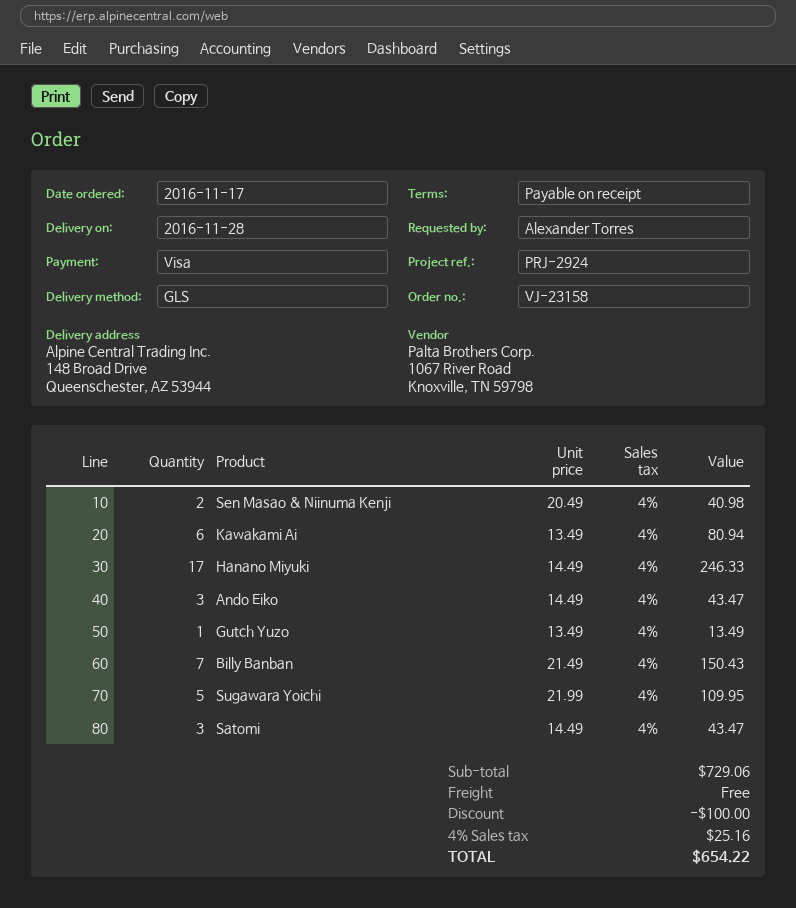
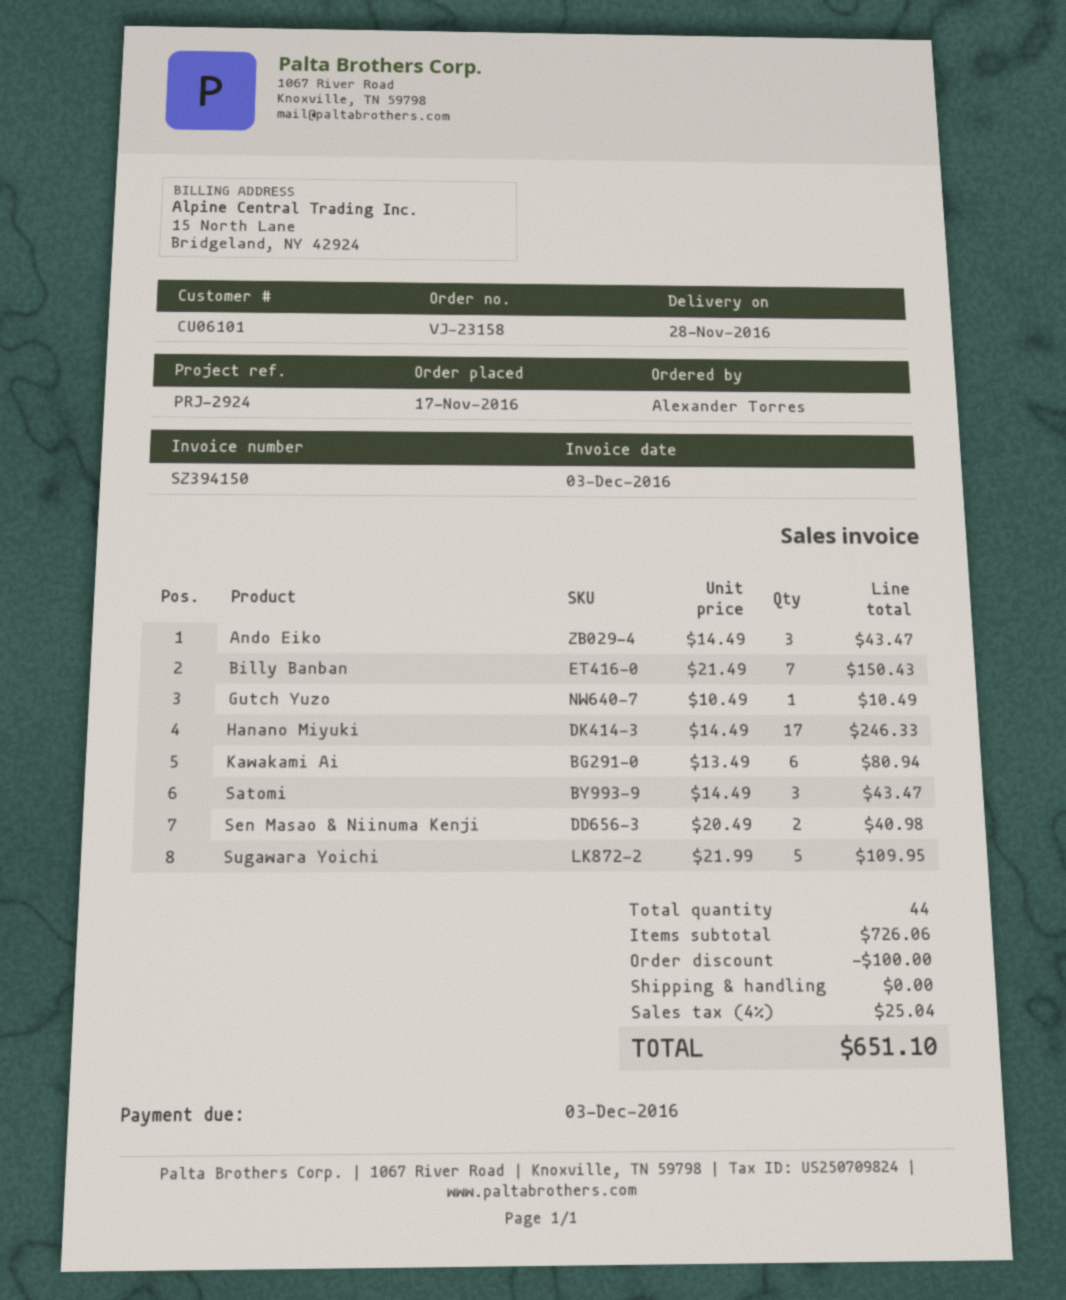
Gutch Yuzo: 1 x 13.49 = 13.49 -> 1 x 10.49 = 10.49
subtotal: 729.06 -> 726.06
tax: 4% = 25.16 -> 4% = 25.04
total: 654.22 -> 651.10

